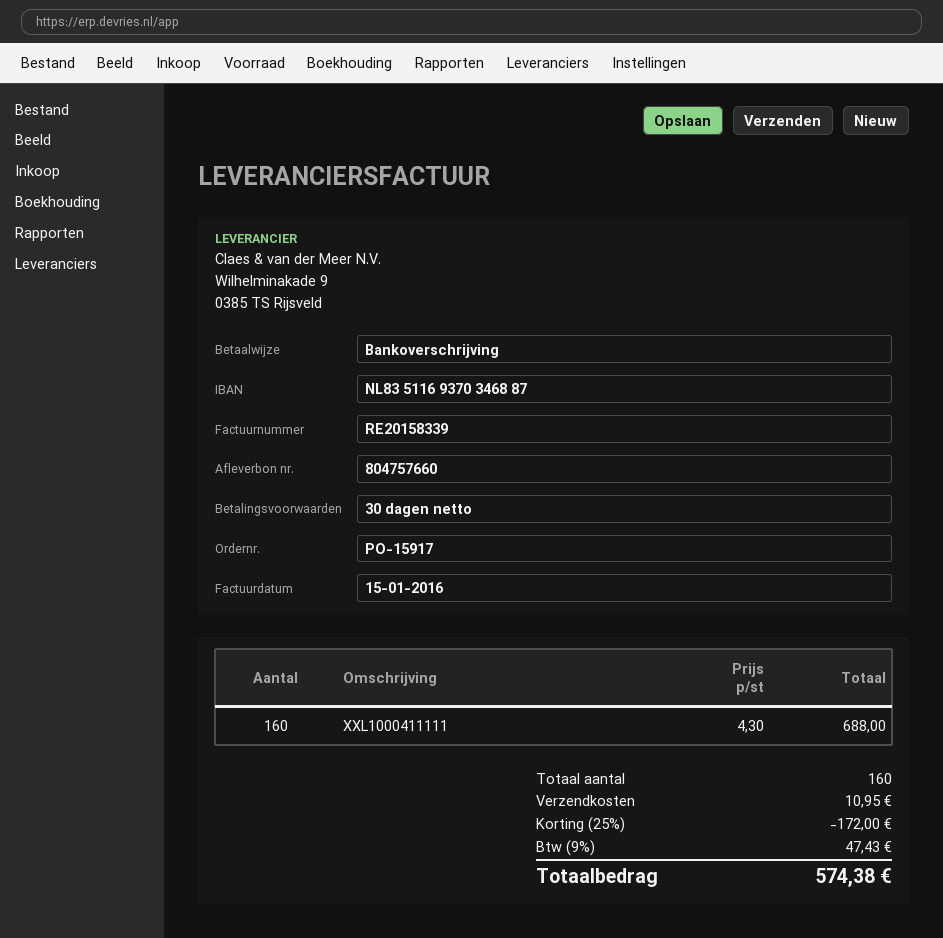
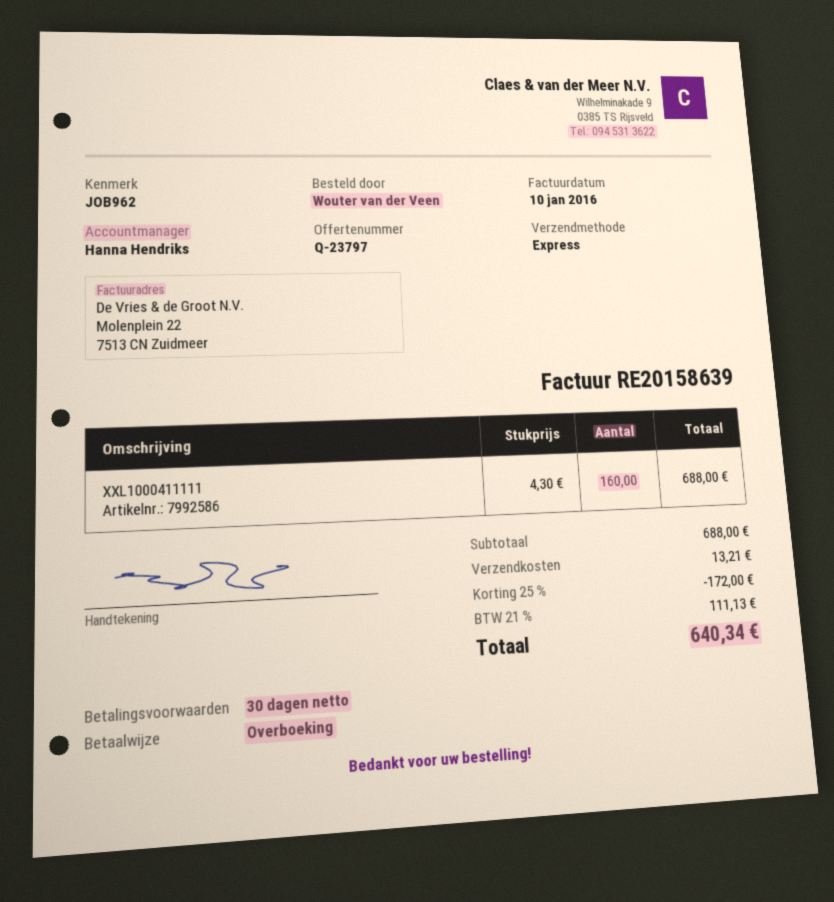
invoice number: RE20158339 -> RE20158639
invoice date: 2016-01-15 -> 2016-01-10
shipping: 10.95 -> 13.21
tax: 9% = 47.43 -> 21% = 111.13
total: 574.38 -> 640.34

